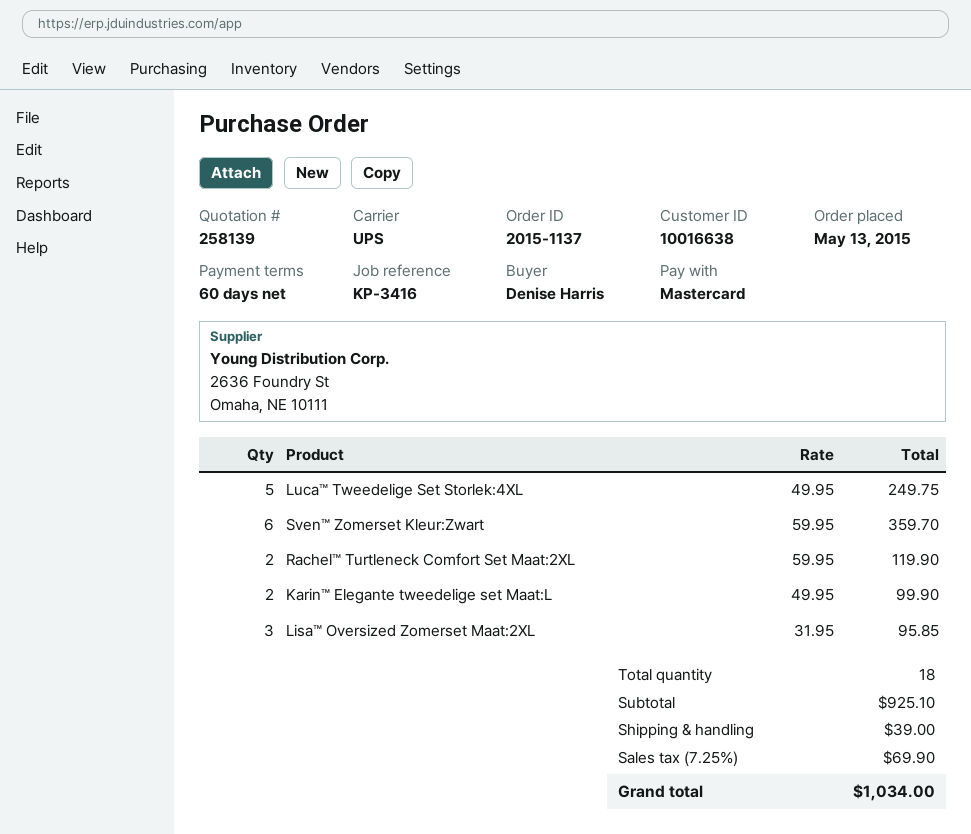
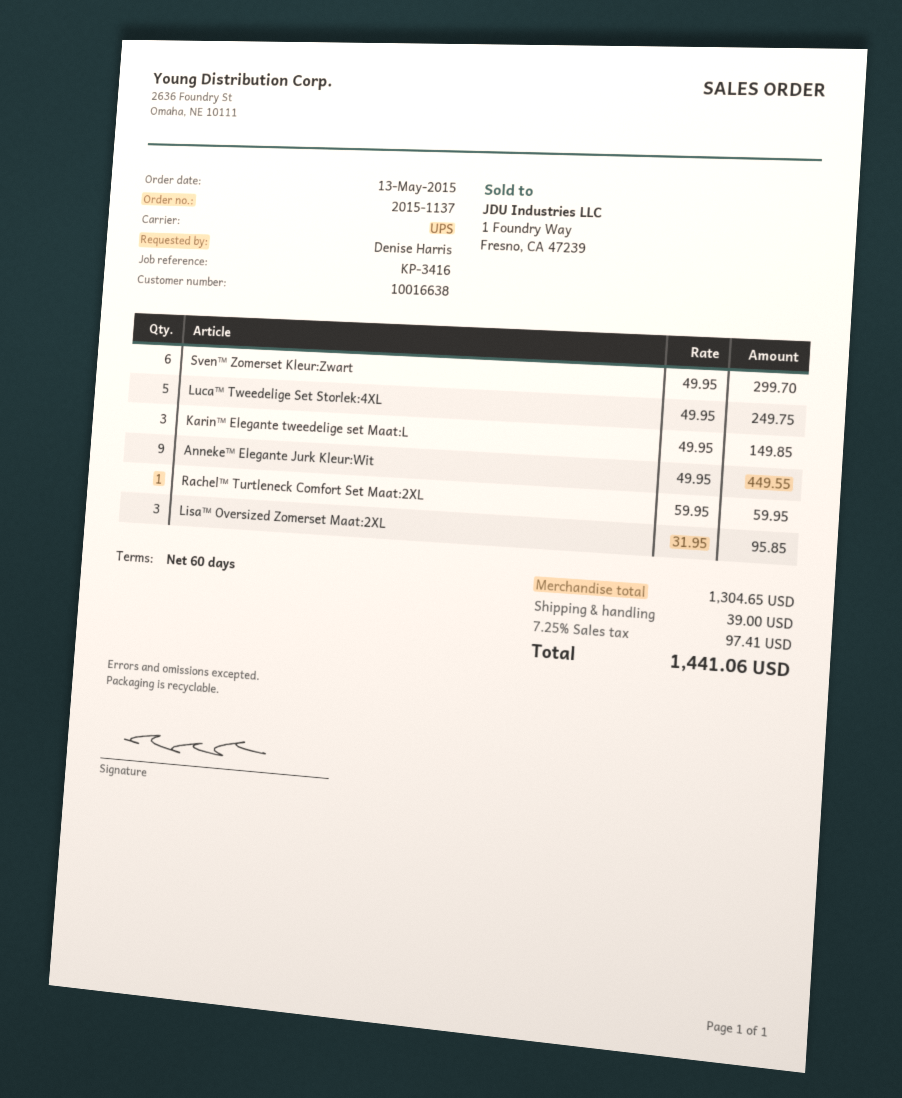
Sven™ Zomerset Kleur:Zwart: 6 x 59.95 = 359.70 -> 6 x 49.95 = 299.70
Rachel™ Turtleneck Comfort Set Maat:2XL: 2 x 59.95 = 119.90 -> 1 x 59.95 = 59.95
Karin™ Elegante tweedelige set Maat:L: 2 x 49.95 = 99.90 -> 3 x 49.95 = 149.85
Anneke™ Elegante Jurk Kleur:Wit: none -> 9 x 49.95 = 449.55
subtotal: 925.10 -> 1304.65
tax: 7.25% = 69.90 -> 7.25% = 97.41
total: 1034.00 -> 1441.06

